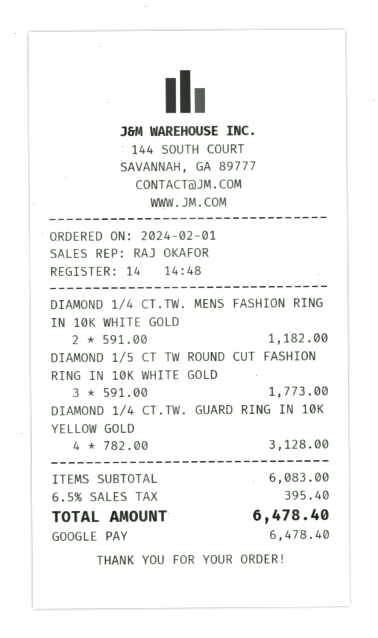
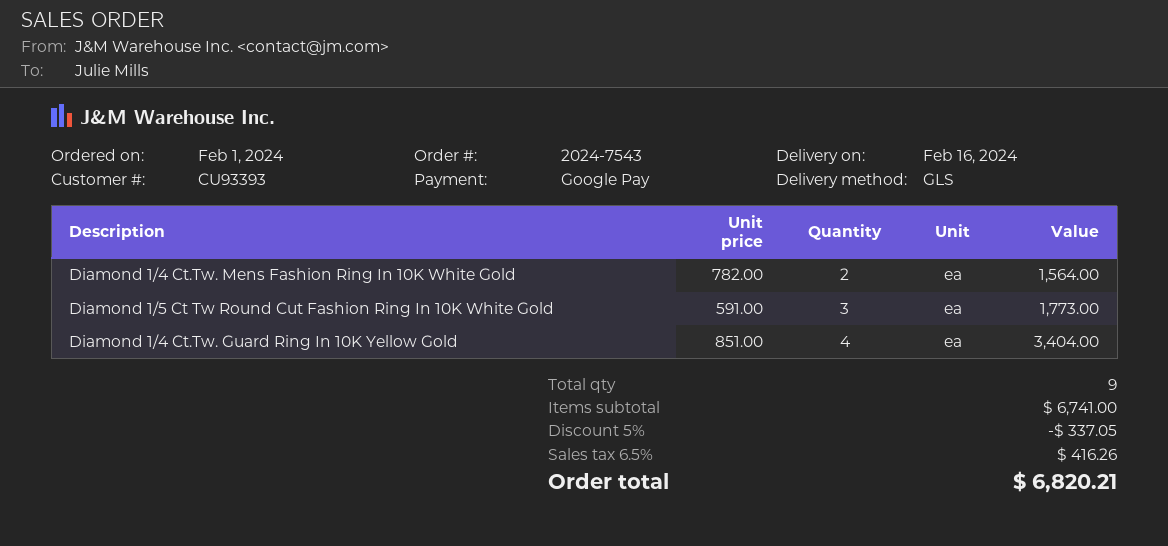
DIAMOND 1/4 CT.TW. MENS FASHION RING IN 10K WHITE GOLD: 2 x 591.00 = 1182.00 -> 2 x 782.00 = 1564.00
DIAMOND 1/4 CT.TW. GUARD RING IN 10K YELLOW GOLD: 4 x 782.00 = 3128.00 -> 4 x 851.00 = 3404.00
subtotal: 6083.00 -> 6741.00
discount: none -> 5% = 337.05
tax: 6.5% = 395.40 -> 6.5% = 416.26
total: 6478.40 -> 6820.21

